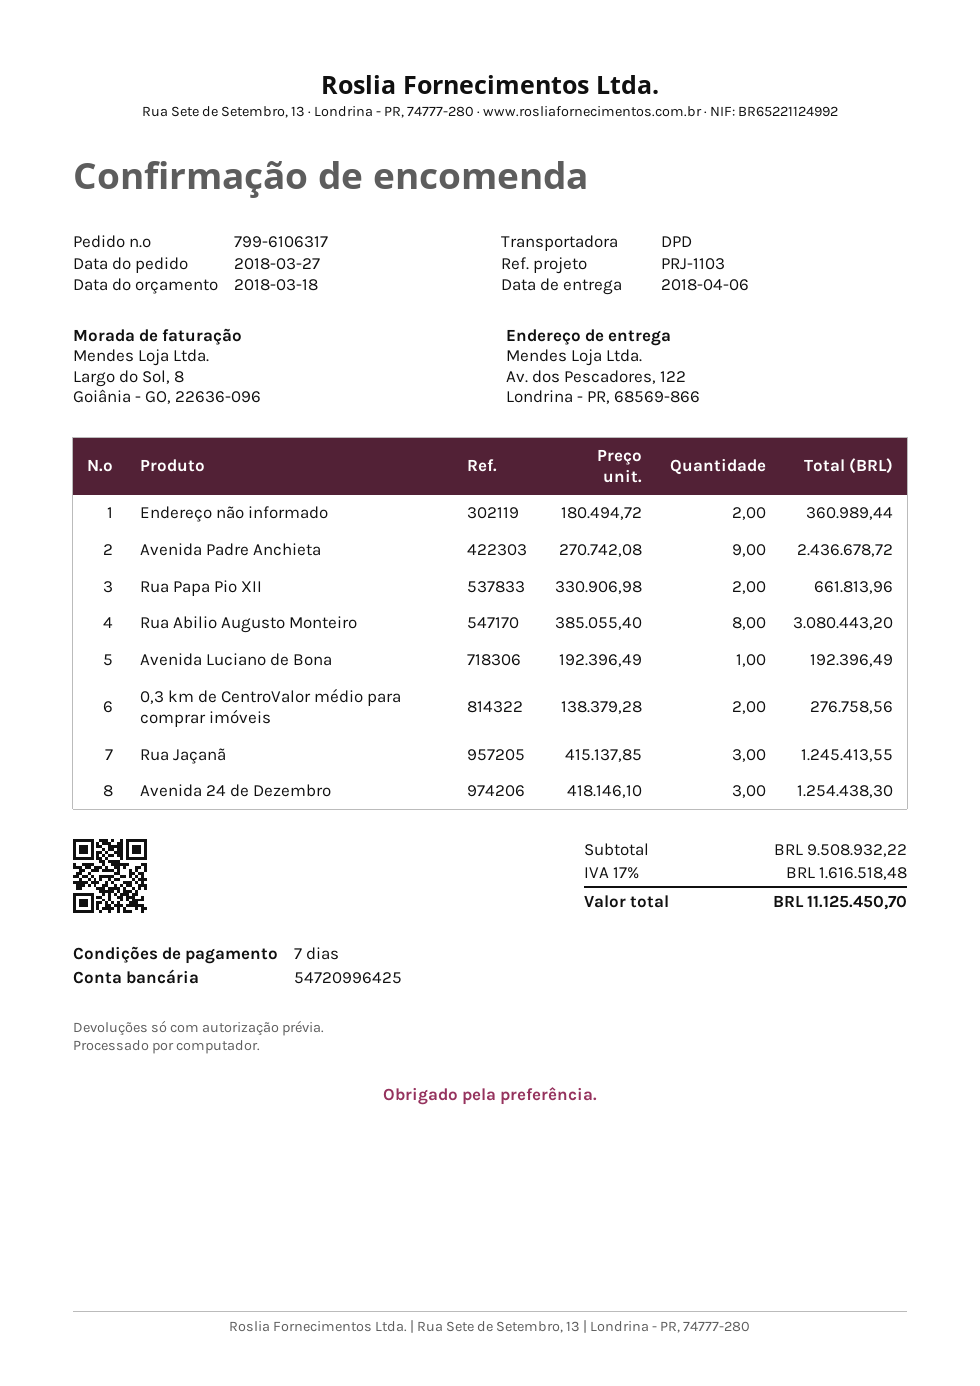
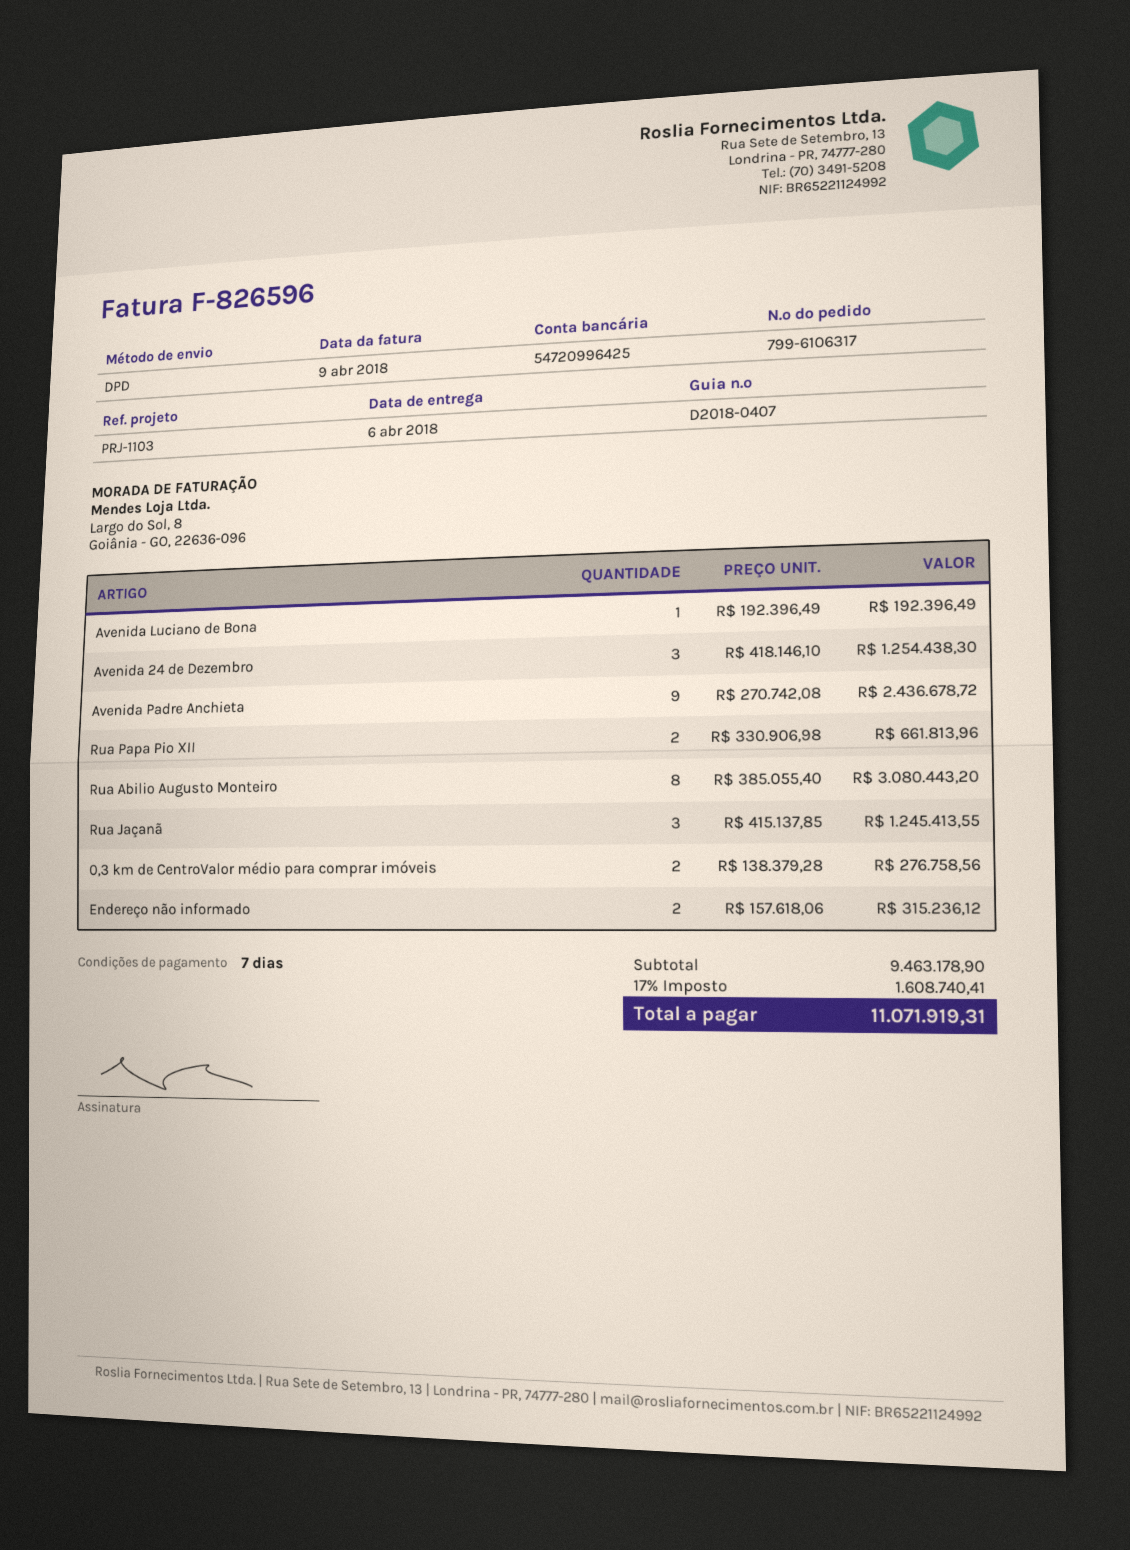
Endereço não informado: 2 x 180494.72 = 360989.44 -> 2 x 157618.06 = 315236.12
subtotal: 9508932.22 -> 9463178.90
tax: 17% = 1616518.48 -> 17% = 1608740.41
total: 11125450.70 -> 11071919.31

